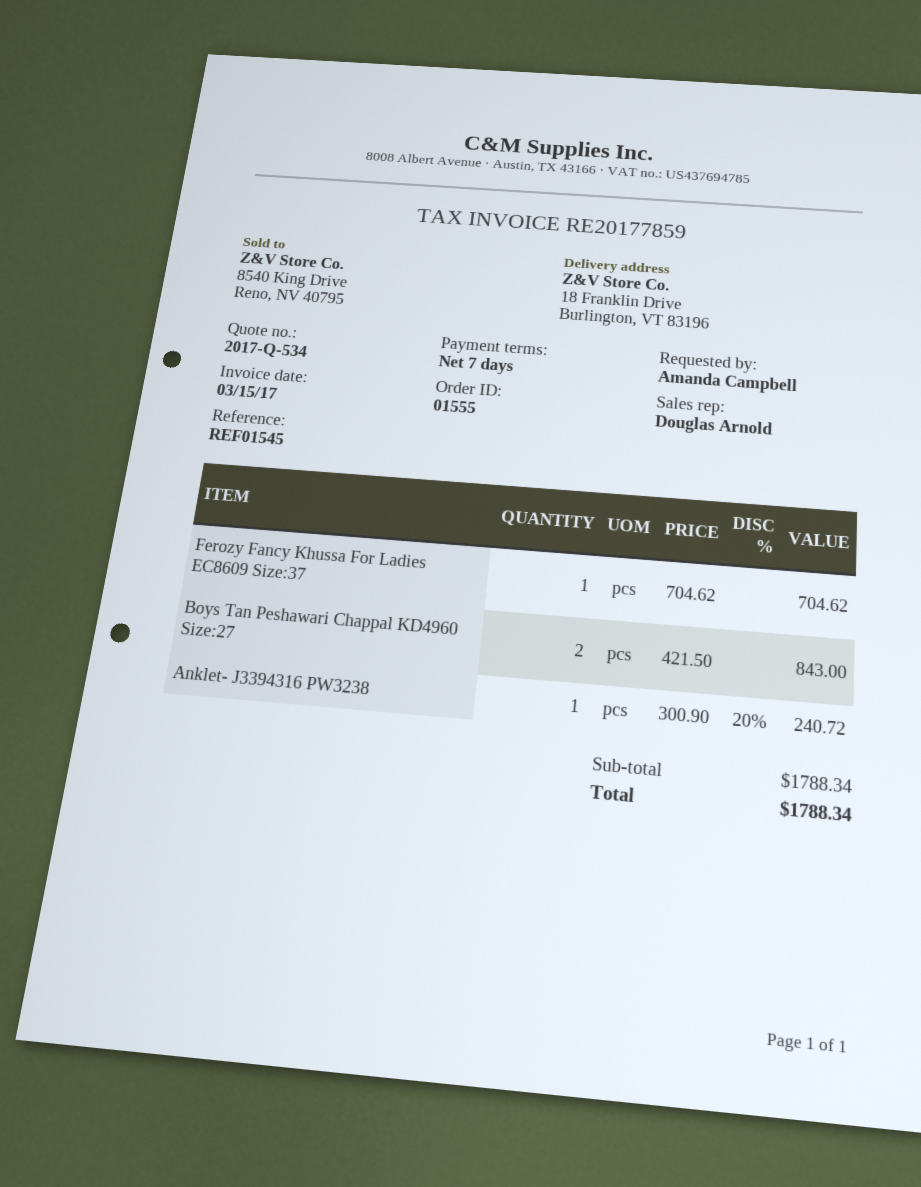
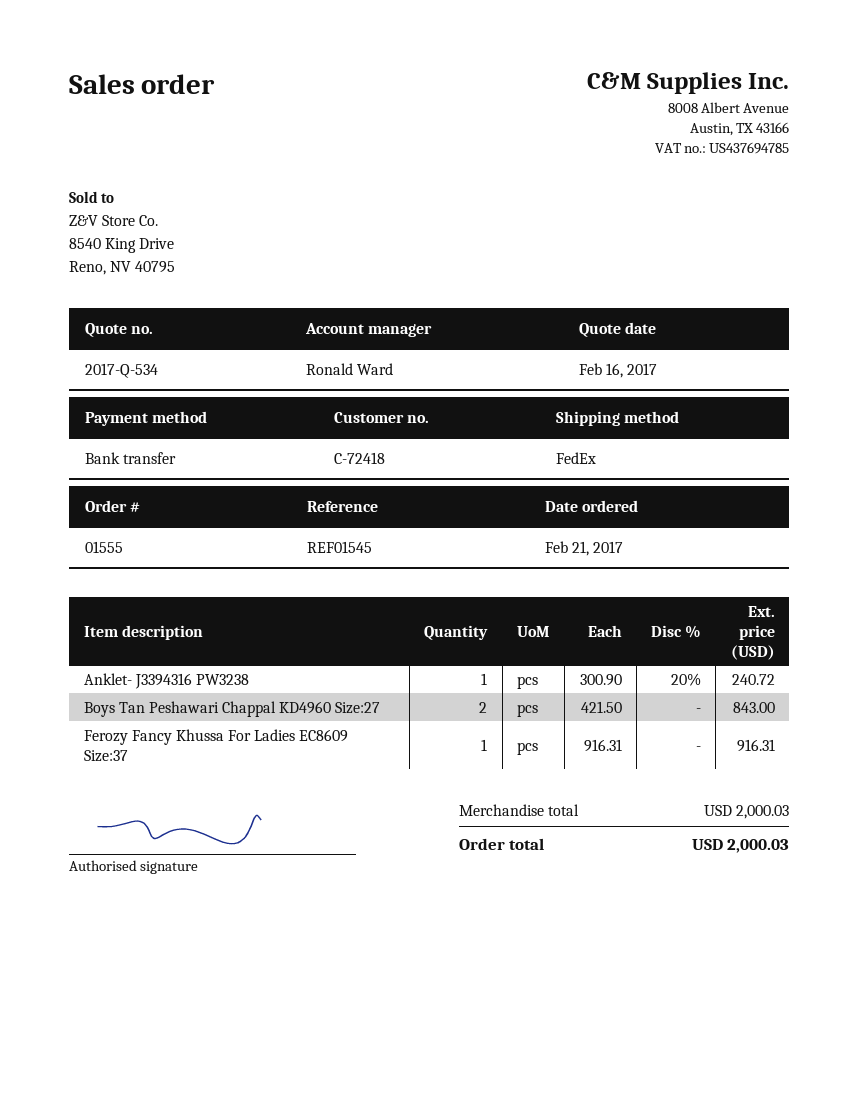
sales rep: Douglas Arnold -> Ronald Ward
Ferozy Fancy Khussa For Ladies EC8609 Size:37: 1 x 704.62 = 704.62 -> 1 x 916.31 = 916.31
subtotal: 1788.34 -> 2000.03
total: 1788.34 -> 2000.03

